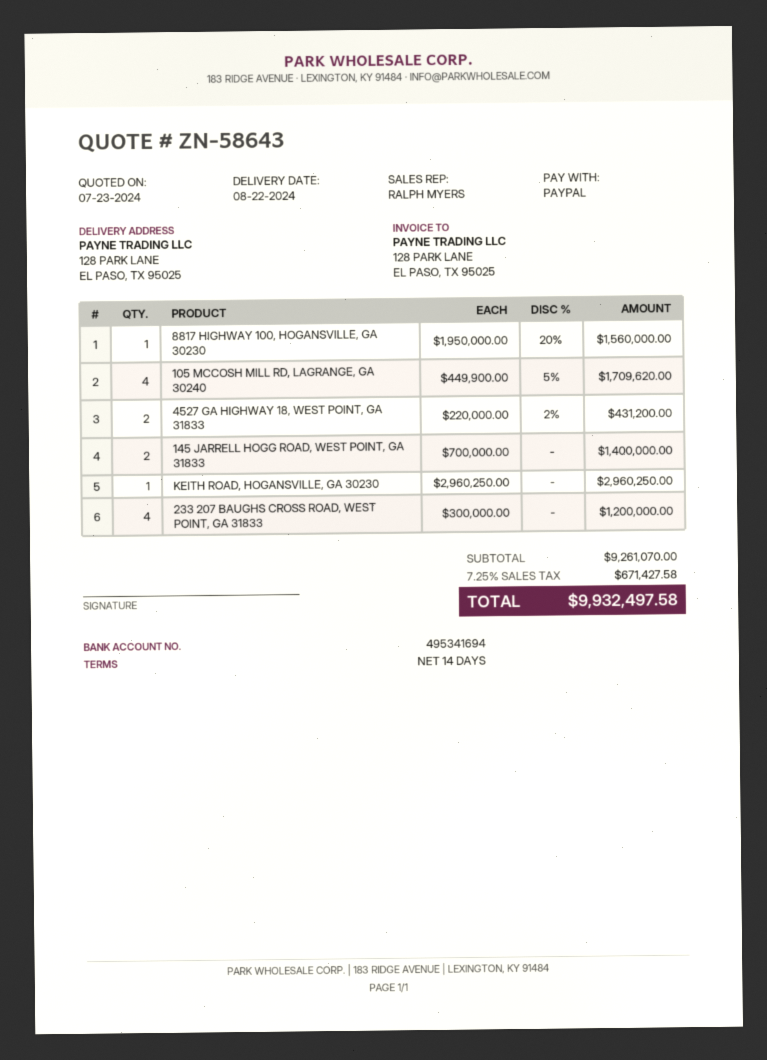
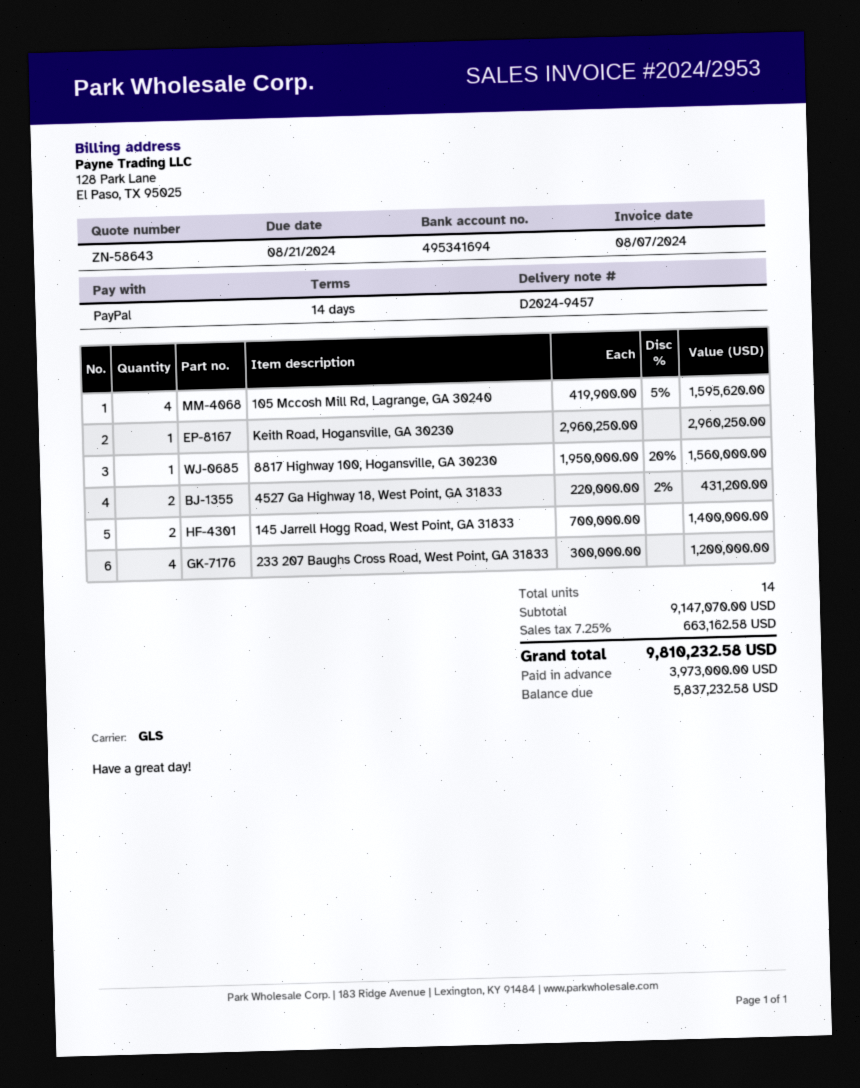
105 MCCOSH MILL RD, LAGRANGE, GA 30240: 4 x 449900.00 - 5% = 1709620.00 -> 4 x 419900.00 - 5% = 1595620.00
subtotal: 9261070.00 -> 9147070.00
tax: 7.25% = 671427.58 -> 7.25% = 663162.58
total: 9932497.58 -> 9810232.58

